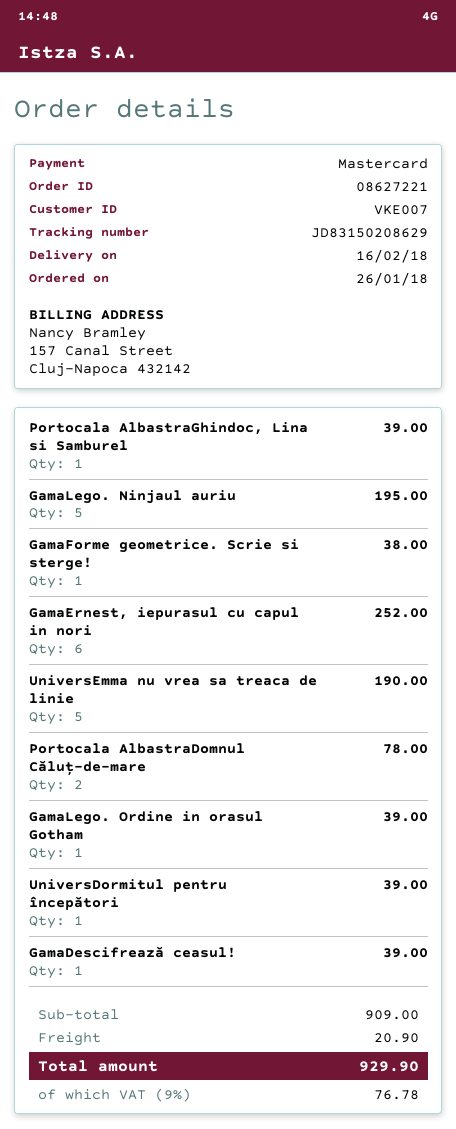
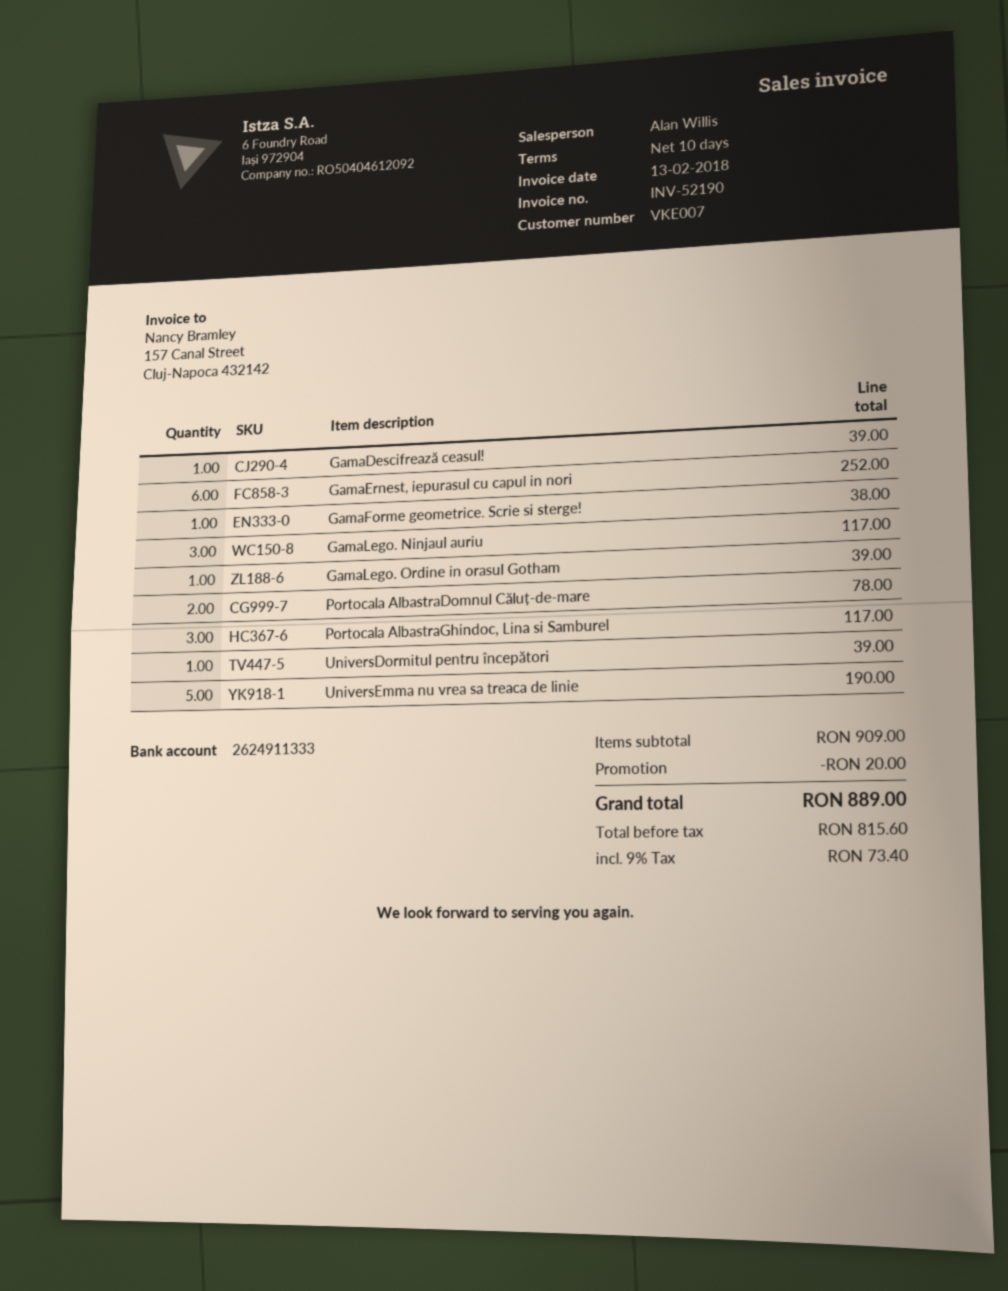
Portocala AlbastraGhindoc, Lina si Samburel: 1 for 39.00 -> 3 for 117.00
GamaLego. Ninjaul auriu: 5 for 195.00 -> 3 for 117.00
discount: none -> 20.00
shipping: 20.90 -> none
tax: 9% = 76.78 -> 9% = 73.40
total: 929.90 -> 889.00

